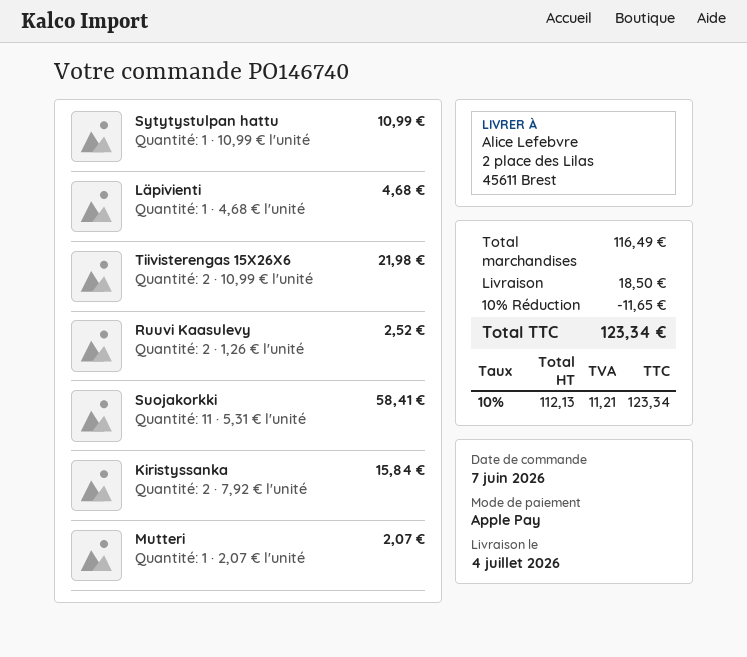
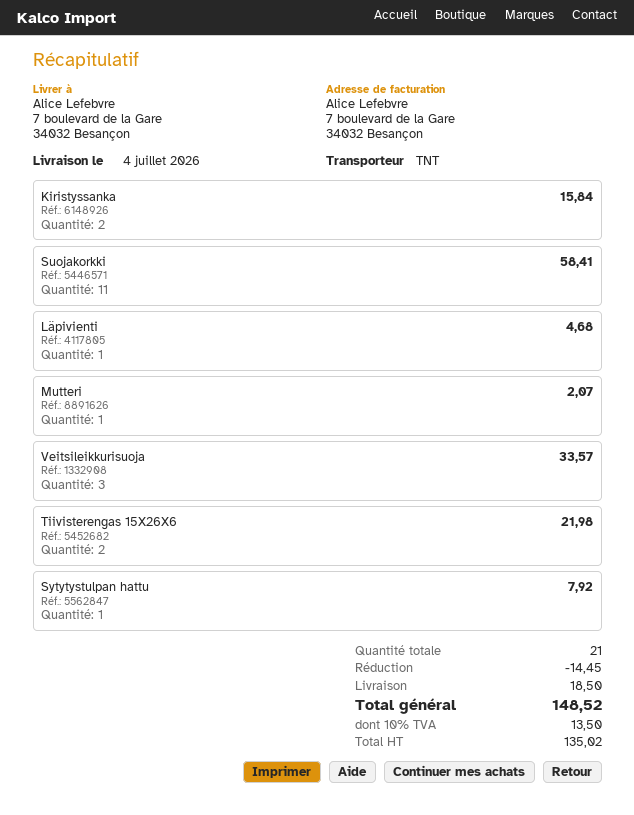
ship to: 2 place des Lilas, 45611 Brest -> 7 boulevard de la Gare, 34032 Besançon
Sytytystulpan hattu: 1 for 10.99 -> 1 for 7.92
Ruuvi Kaasulevy: 2 for 2.52 -> none
Veitsileikkurisuoja: none -> 3 for 33.57
discount: 11.65 -> 14.45
net: 112.13 -> 135.02
tax: 10% = 11.21 -> 10% = 13.50
total: 123.34 -> 148.52

